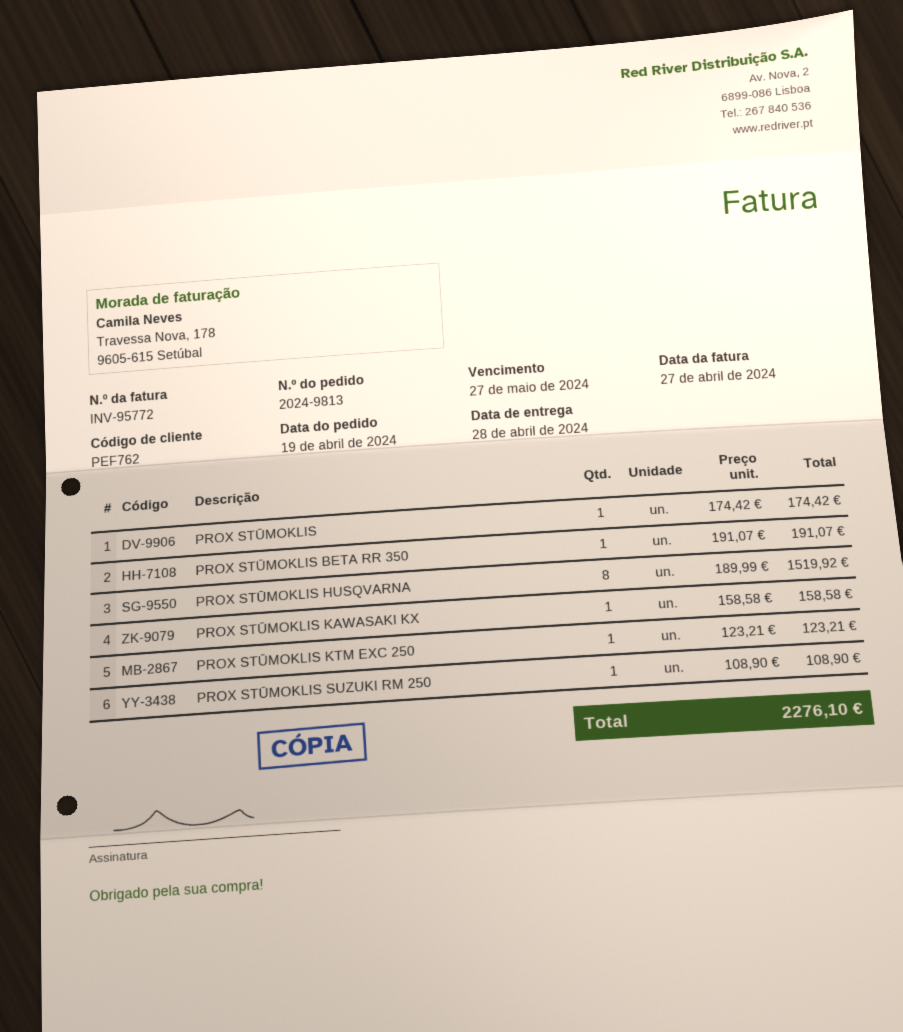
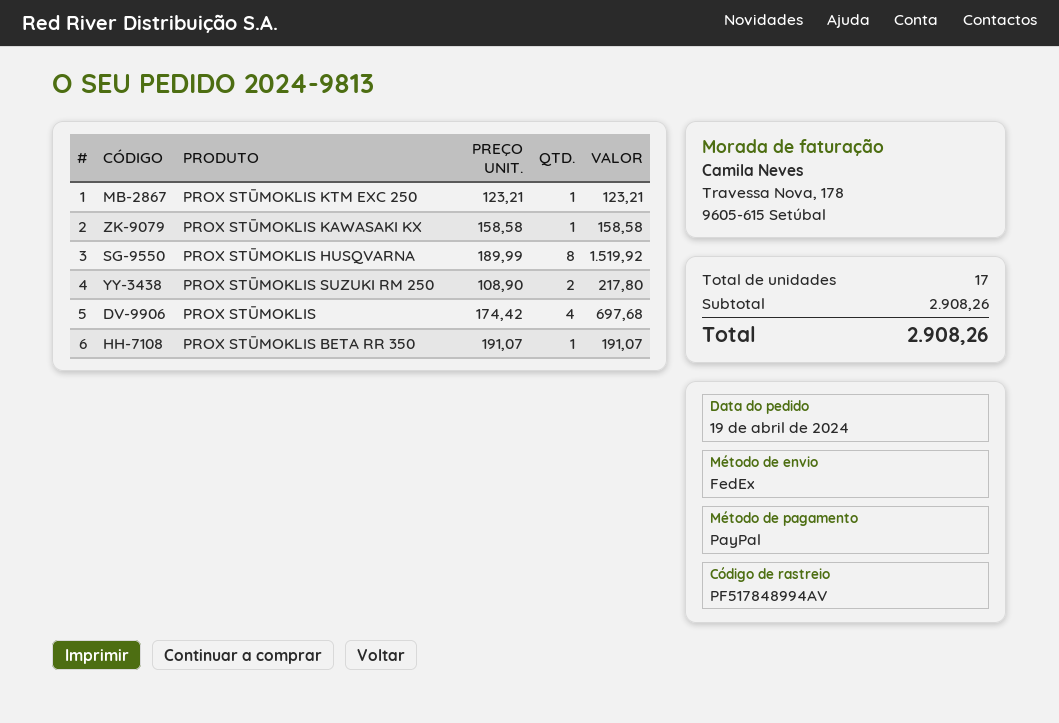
PROX STŪMOKLIS: 1 x 174.42 = 174.42 -> 4 x 174.42 = 697.68
PROX STŪMOKLIS SUZUKI RM 250: 1 x 108.90 = 108.90 -> 2 x 108.90 = 217.80
total: 2276.10 -> 2908.26

